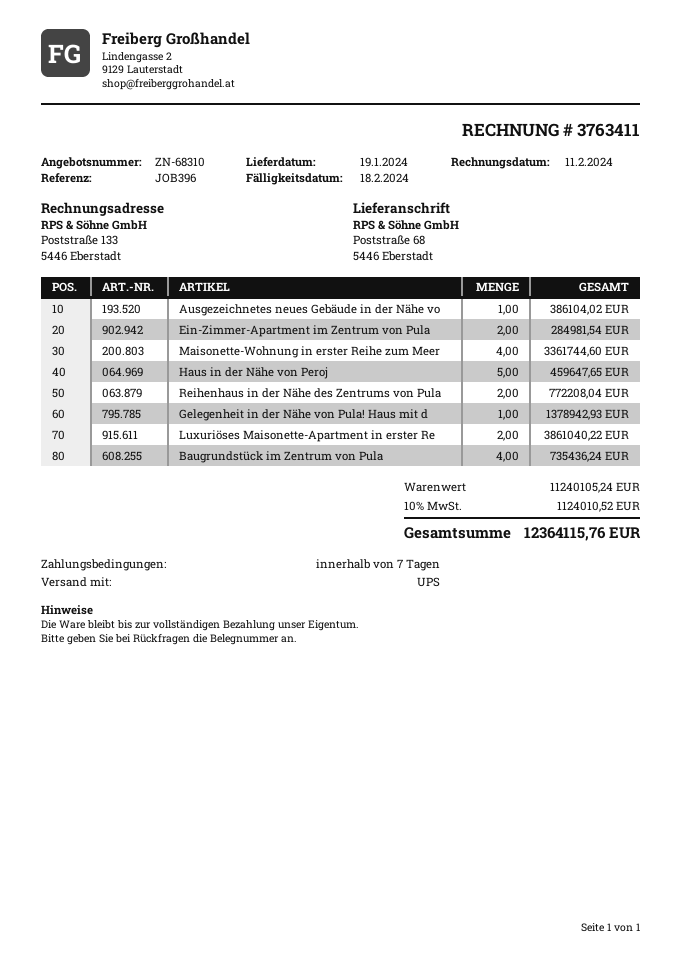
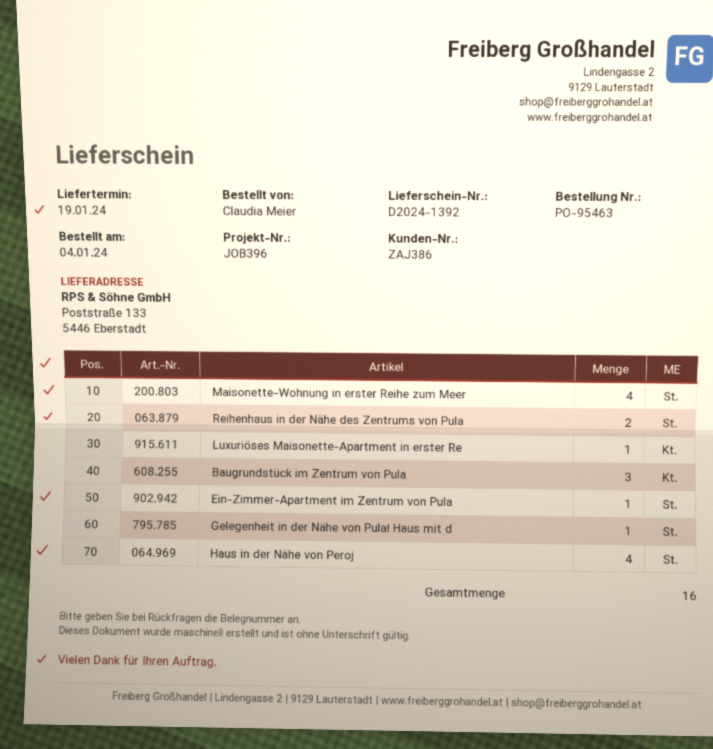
ship to: Poststraße 68, 5446 Eberstadt -> Poststraße 133, 5446 Eberstadt
Ausgezeichnetes neues Gebäude in der Nähe vo: 1 -> none
Ein-Zimmer-Apartment im Zentrum von Pula: 2 -> 1
Haus in der Nähe von Peroj: 5 -> 4
Luxuriöses Maisonette-Apartment in erster Re: 2 -> 1
Baugrundstück im Zentrum von Pula: 4 -> 3

